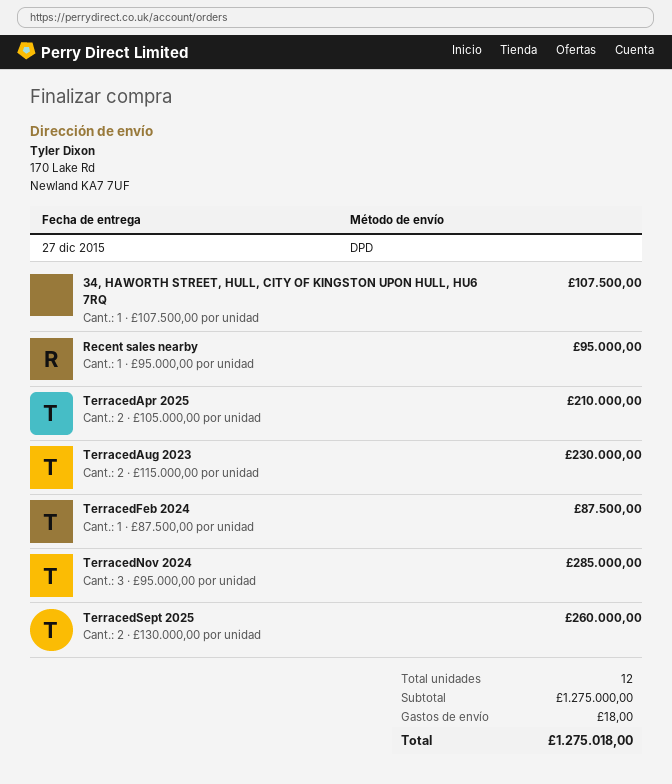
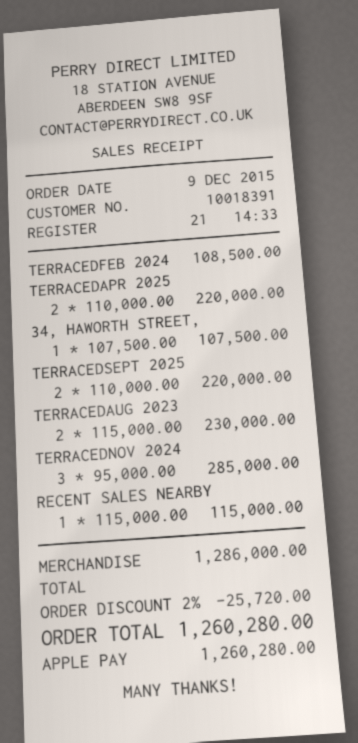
Recent sales nearby: 1 x 95000.00 = 95000.00 -> 1 x 115000.00 = 115000.00
TerracedApr 2025: 2 x 105000.00 = 210000.00 -> 2 x 110000.00 = 220000.00
TerracedFeb 2024: 1 x 87500.00 = 87500.00 -> 1 x 108500.00 = 108500.00
TerracedSept 2025: 2 x 130000.00 = 260000.00 -> 2 x 110000.00 = 220000.00
subtotal: 1275000.00 -> 1286000.00
discount: none -> 2% = 25720.00
shipping: 18.00 -> none
total: 1275018.00 -> 1260280.00

